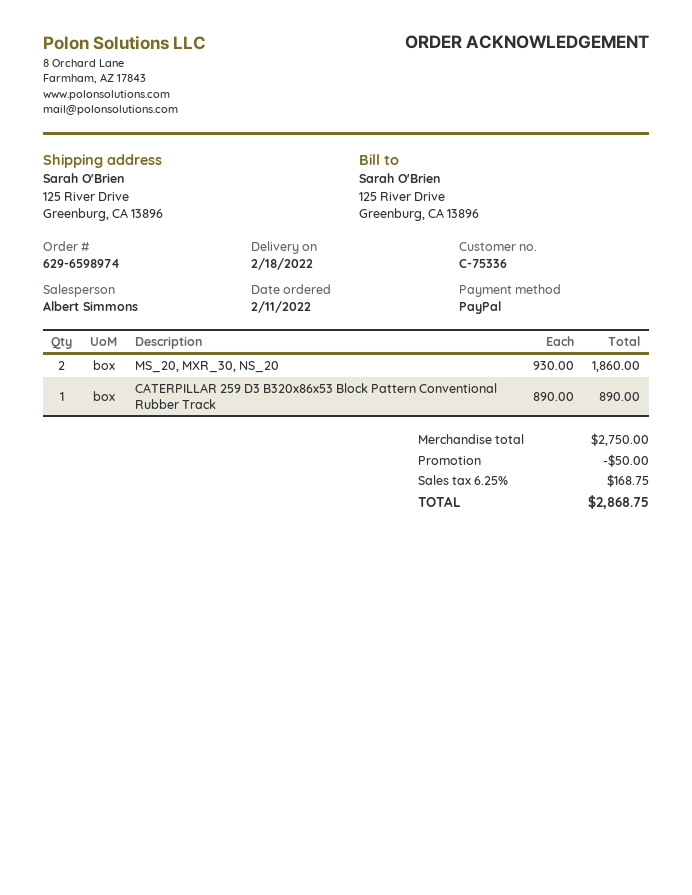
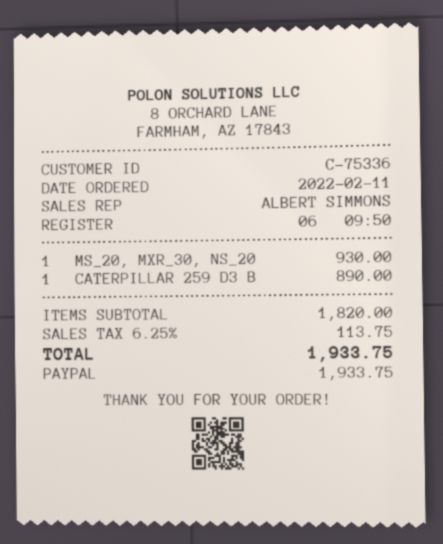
MS_20, MXR_30, NS_20: 2 for 1860.00 -> 1 for 930.00
subtotal: 2750.00 -> 1820.00
discount: 50.00 -> none
tax: 6.25% = 168.75 -> 6.25% = 113.75
total: 2868.75 -> 1933.75

